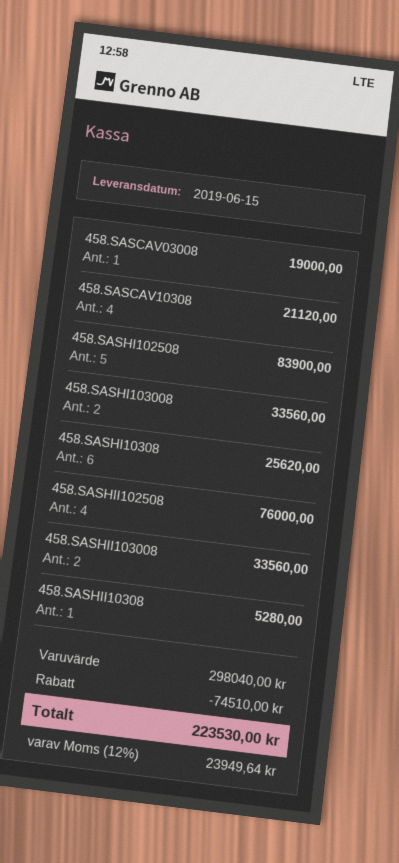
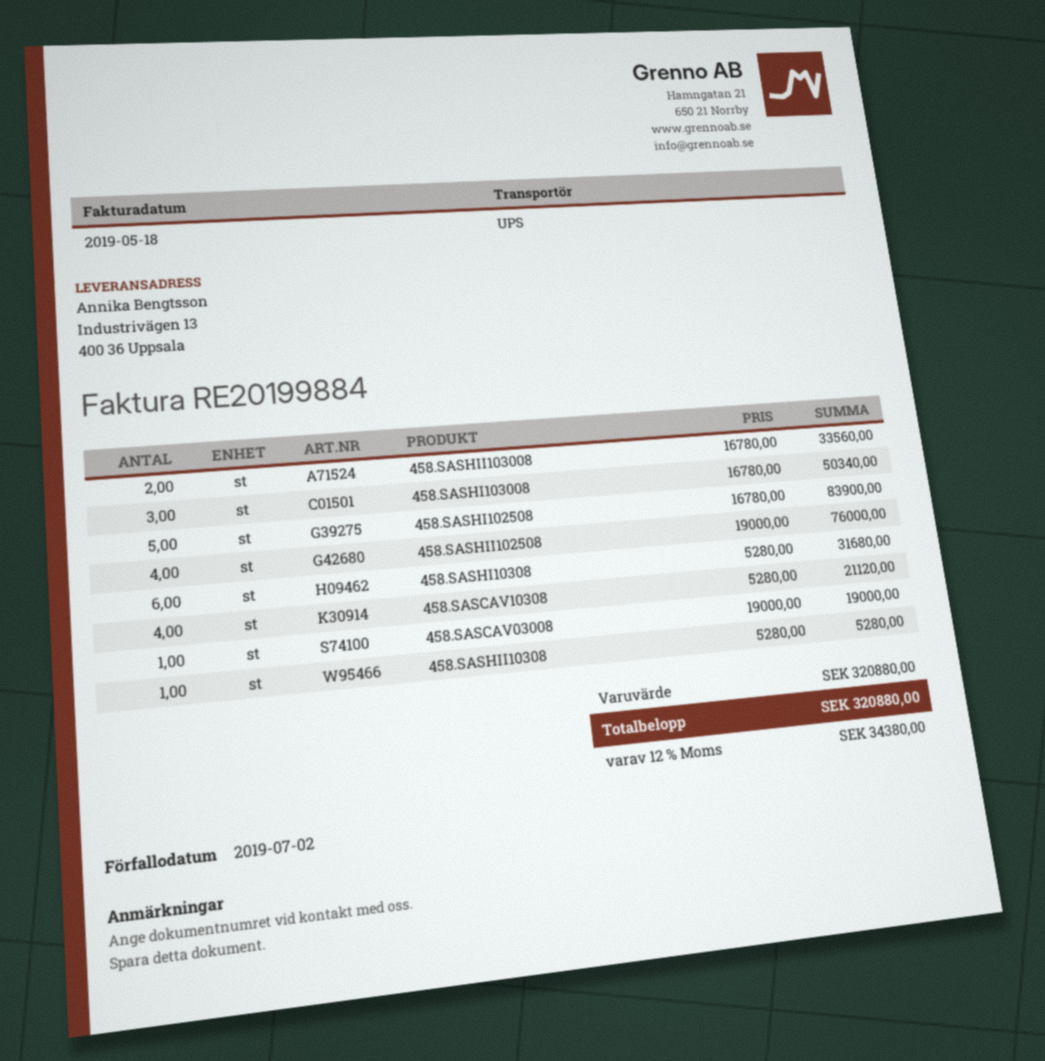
458.SASHI103008: 2 for 33560.00 -> 3 for 50340.00
458.SASHI10308: 6 for 25620.00 -> 6 for 31680.00
subtotal: 298040.00 -> 320880.00
discount: 74510.00 -> none
tax: 12% = 23949.64 -> 12% = 34380.00
total: 223530.00 -> 320880.00

